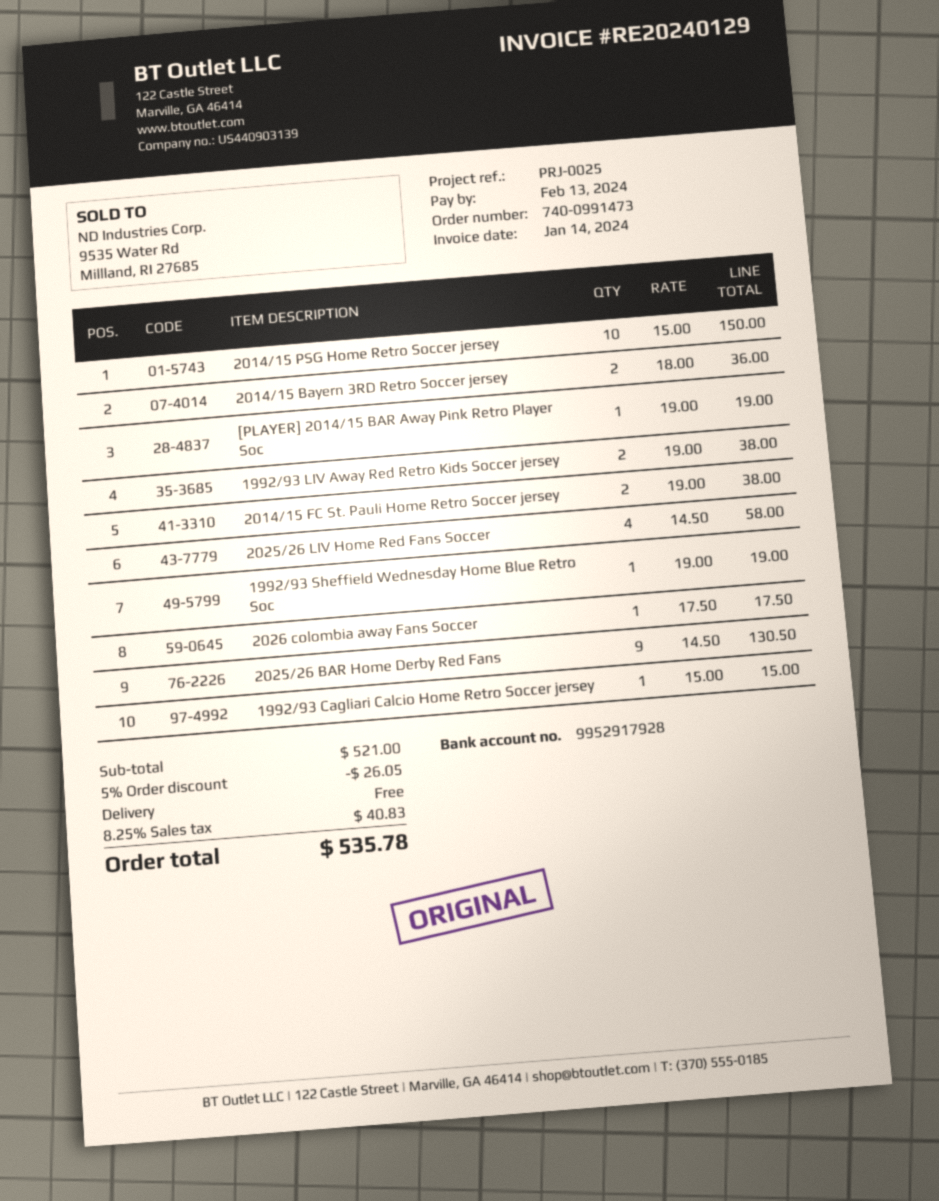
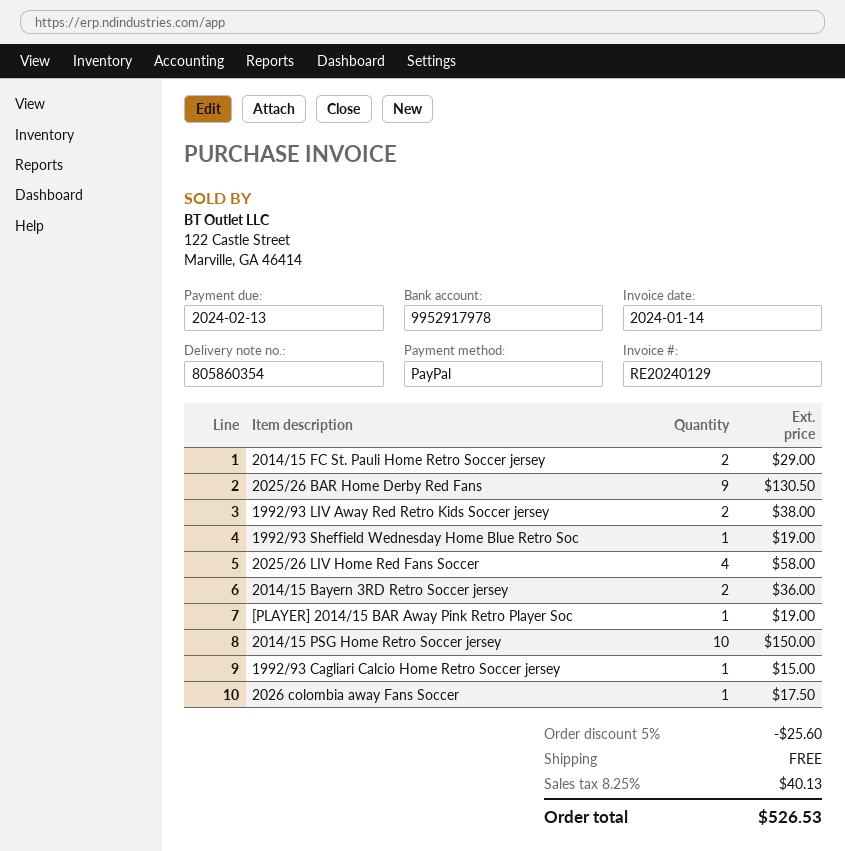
bank account: 9952917928 -> 9952917978
2014/15 FC St. Pauli Home Retro Soccer jersey: 2 for 38.00 -> 2 for 29.00
discount: 5% = 26.05 -> 5% = 25.60
tax: 8.25% = 40.83 -> 8.25% = 40.13
total: 535.78 -> 526.53

